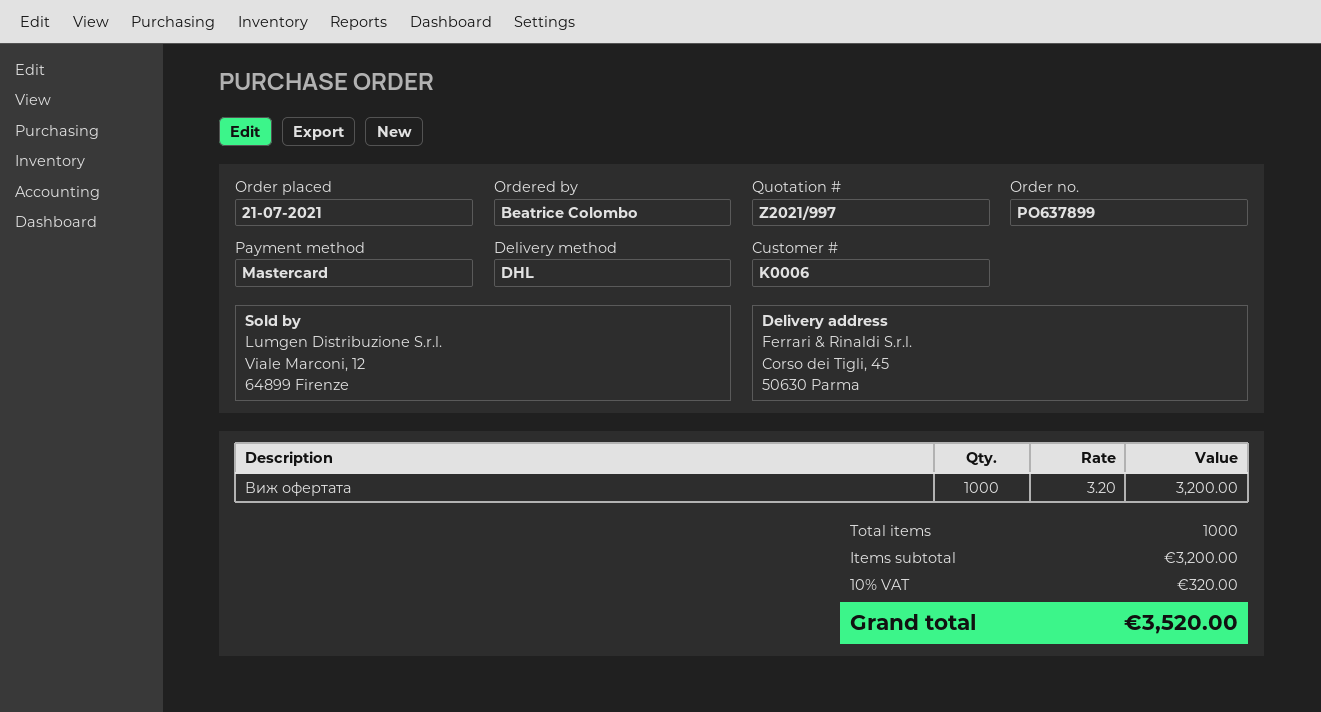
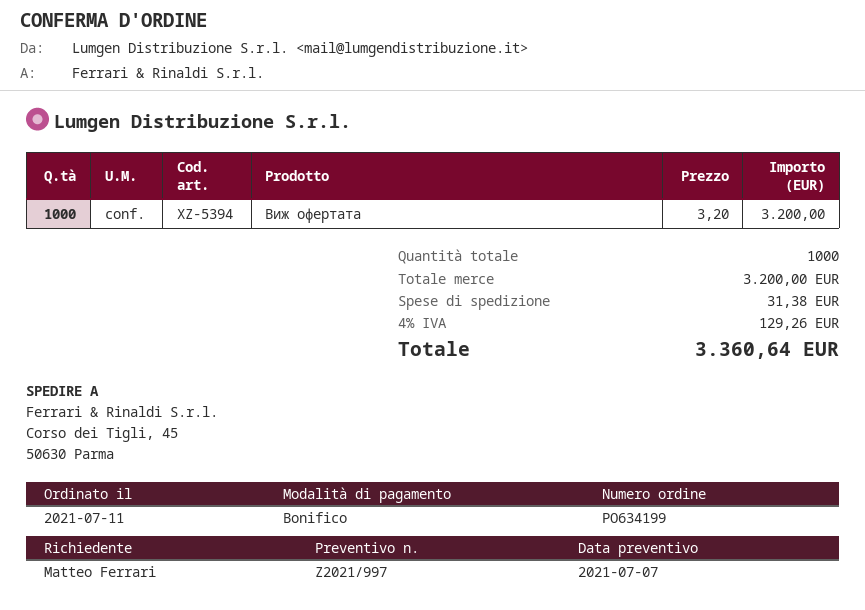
order number: PO637899 -> PO634199
order date: 2021-07-21 -> 2021-07-11
ordered by: Beatrice Colombo -> Matteo Ferrari
payment method: Mastercard -> bank transfer
shipping: none -> 31.38
tax: 10% = 320.00 -> 4% = 129.26
total: 3520.00 -> 3360.64

